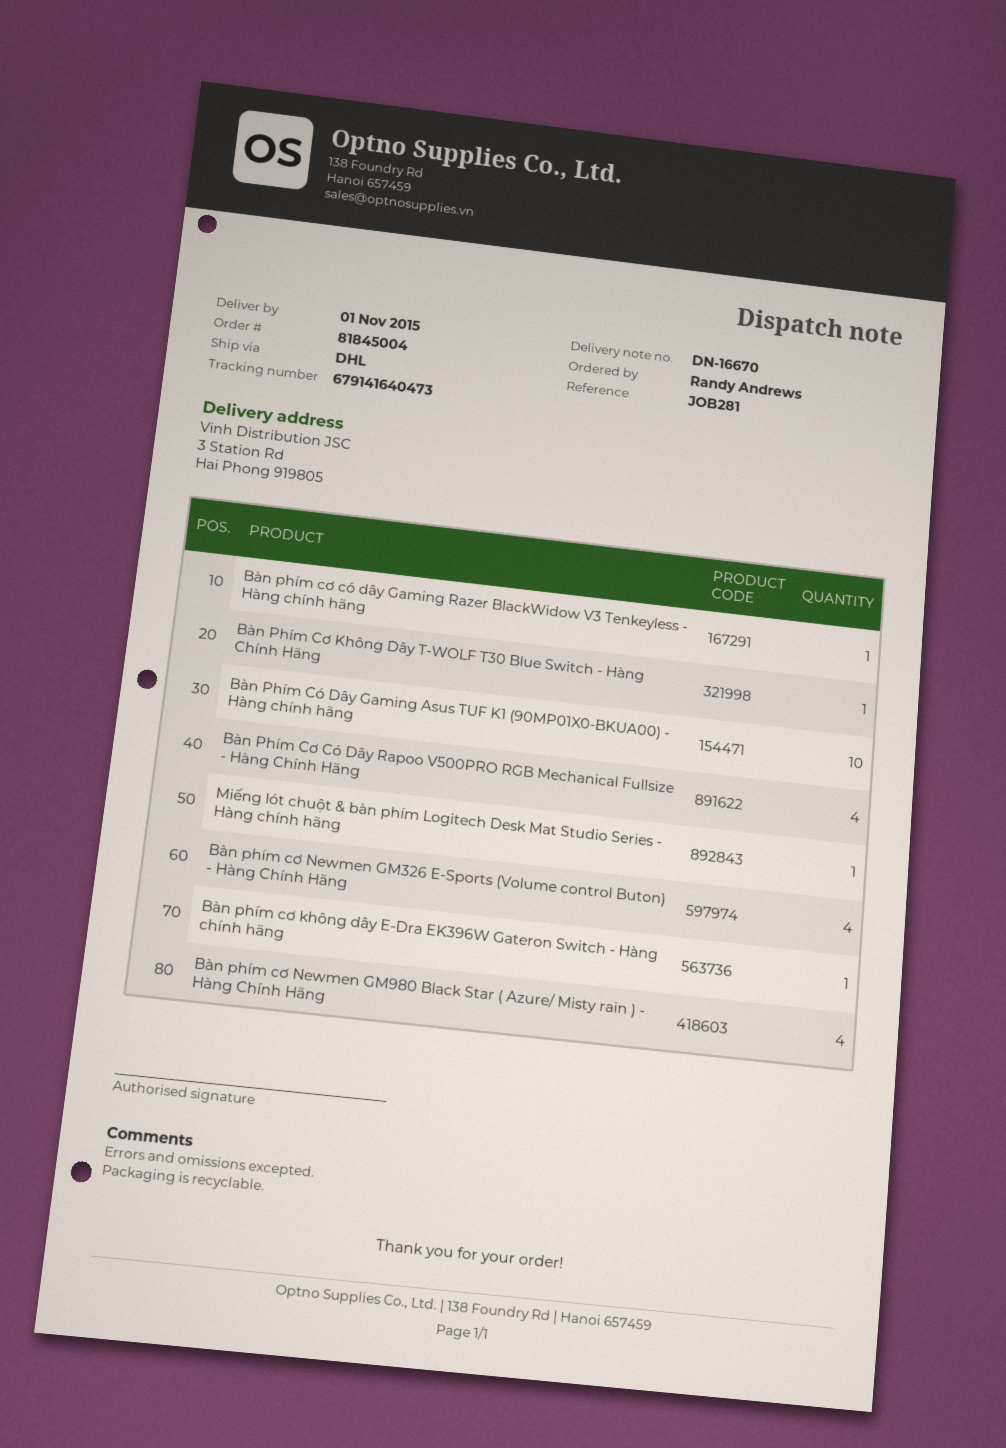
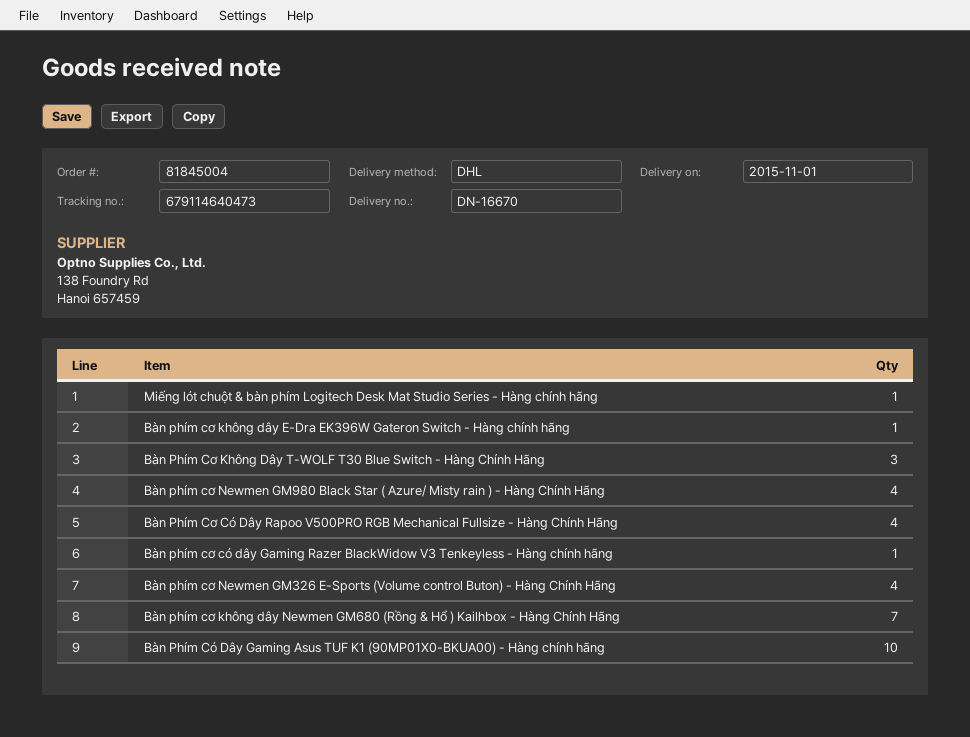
tracking number: 679141640473 -> 679114640473
Bàn Phím Cơ Không Dây T-WOLF T30 Blue Switch - Hàng Chính Hãng: 1 -> 3
Bàn phím cơ không dây Newmen GM680 (Rồng & Hổ ) Kailhbox - Hàng Chính Hãng: none -> 7

